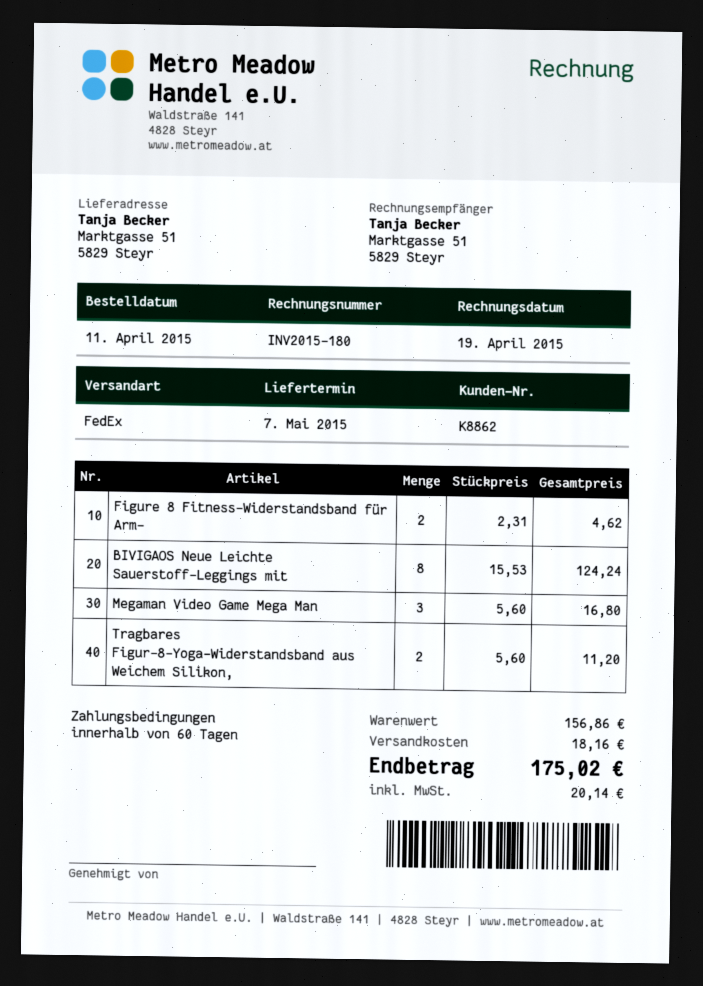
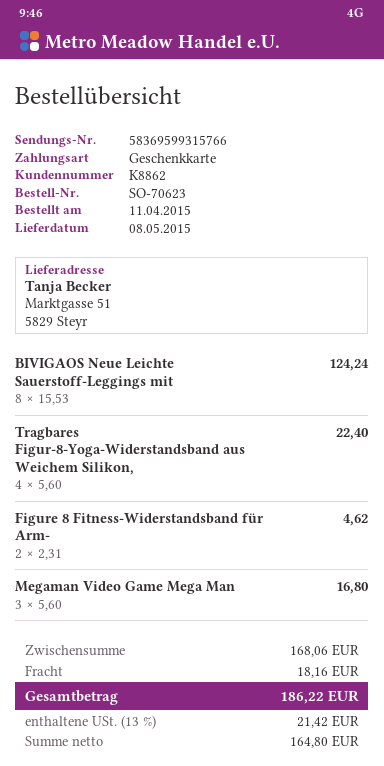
delivery date: 2015-05-07 -> 2015-05-08
Tragbares Figur-8-Yoga-Widerstandsband aus Weichem Silikon,: 2 x 5.60 = 11.20 -> 4 x 5.60 = 22.40
subtotal: 156.86 -> 168.06
tax: 20.14 -> 21.42
total: 175.02 -> 186.22

